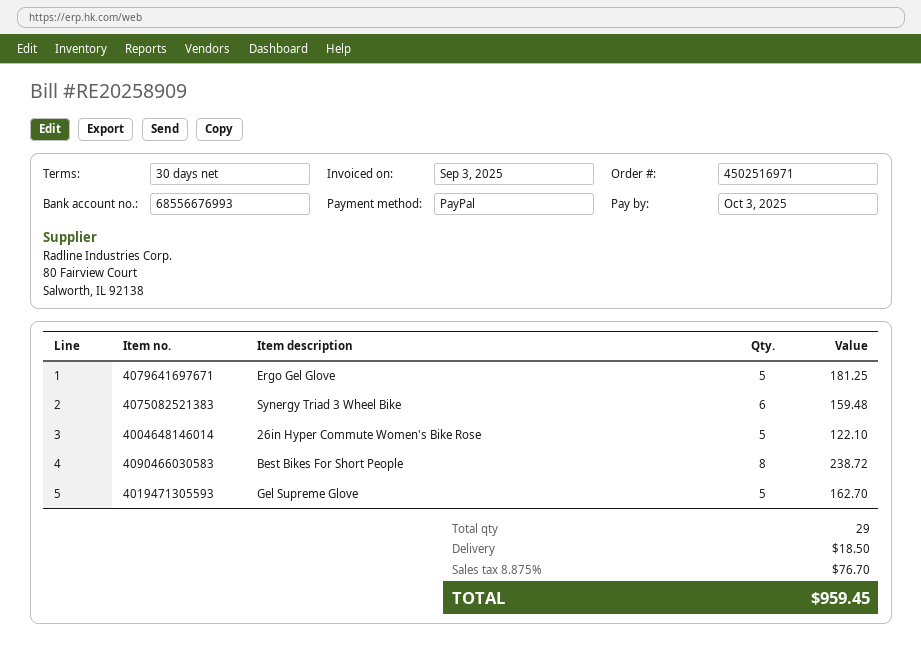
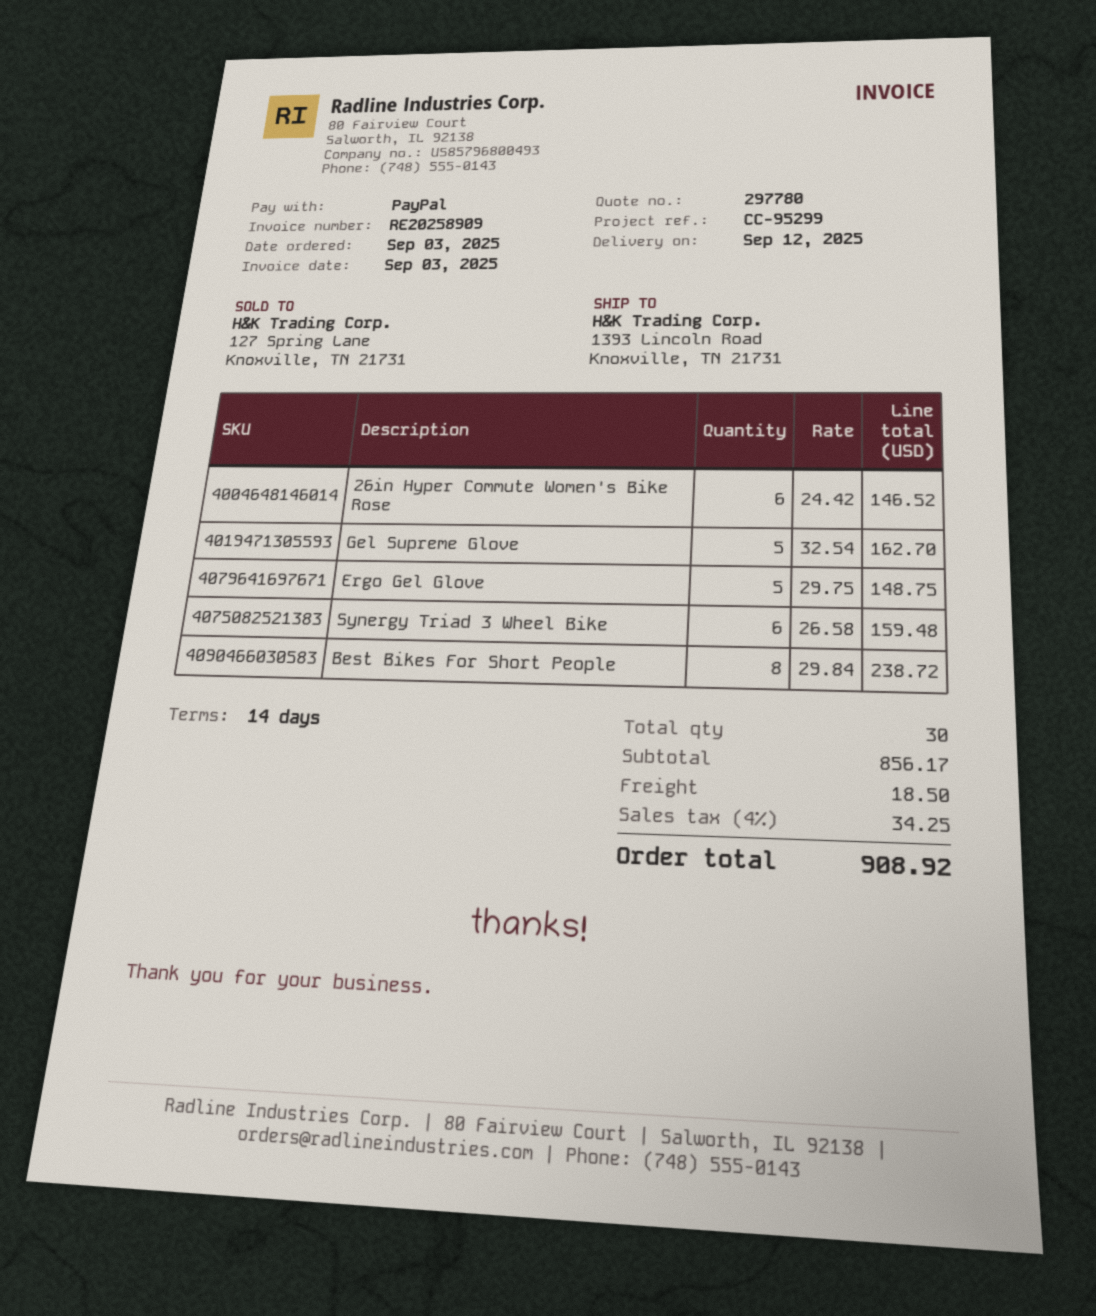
payment terms: 30 days -> 14 days
Ergo Gel Glove: 5 for 181.25 -> 5 for 148.75
26in Hyper Commute Women's Bike Rose: 5 for 122.10 -> 6 for 146.52
total quantity: 29 -> 30
tax: 8.875% = 76.70 -> 4% = 34.25
total: 959.45 -> 908.92

